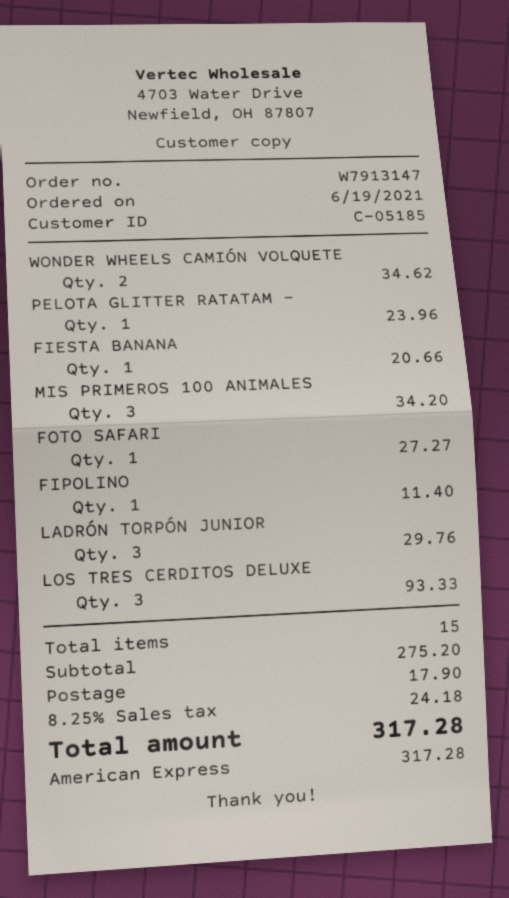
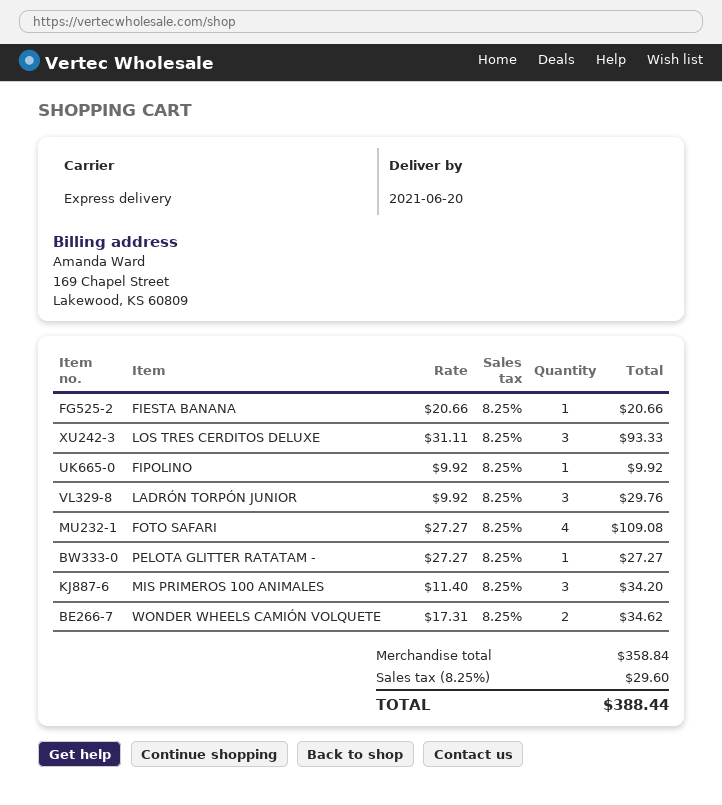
PELOTA GLITTER RATATAM -: 1 for 23.96 -> 1 for 27.27
FOTO SAFARI: 1 for 27.27 -> 4 for 109.08
FIPOLINO: 1 for 11.40 -> 1 for 9.92
subtotal: 275.20 -> 358.84
shipping: 17.90 -> none
tax: 8.25% = 24.18 -> 8.25% = 29.60
total: 317.28 -> 388.44

